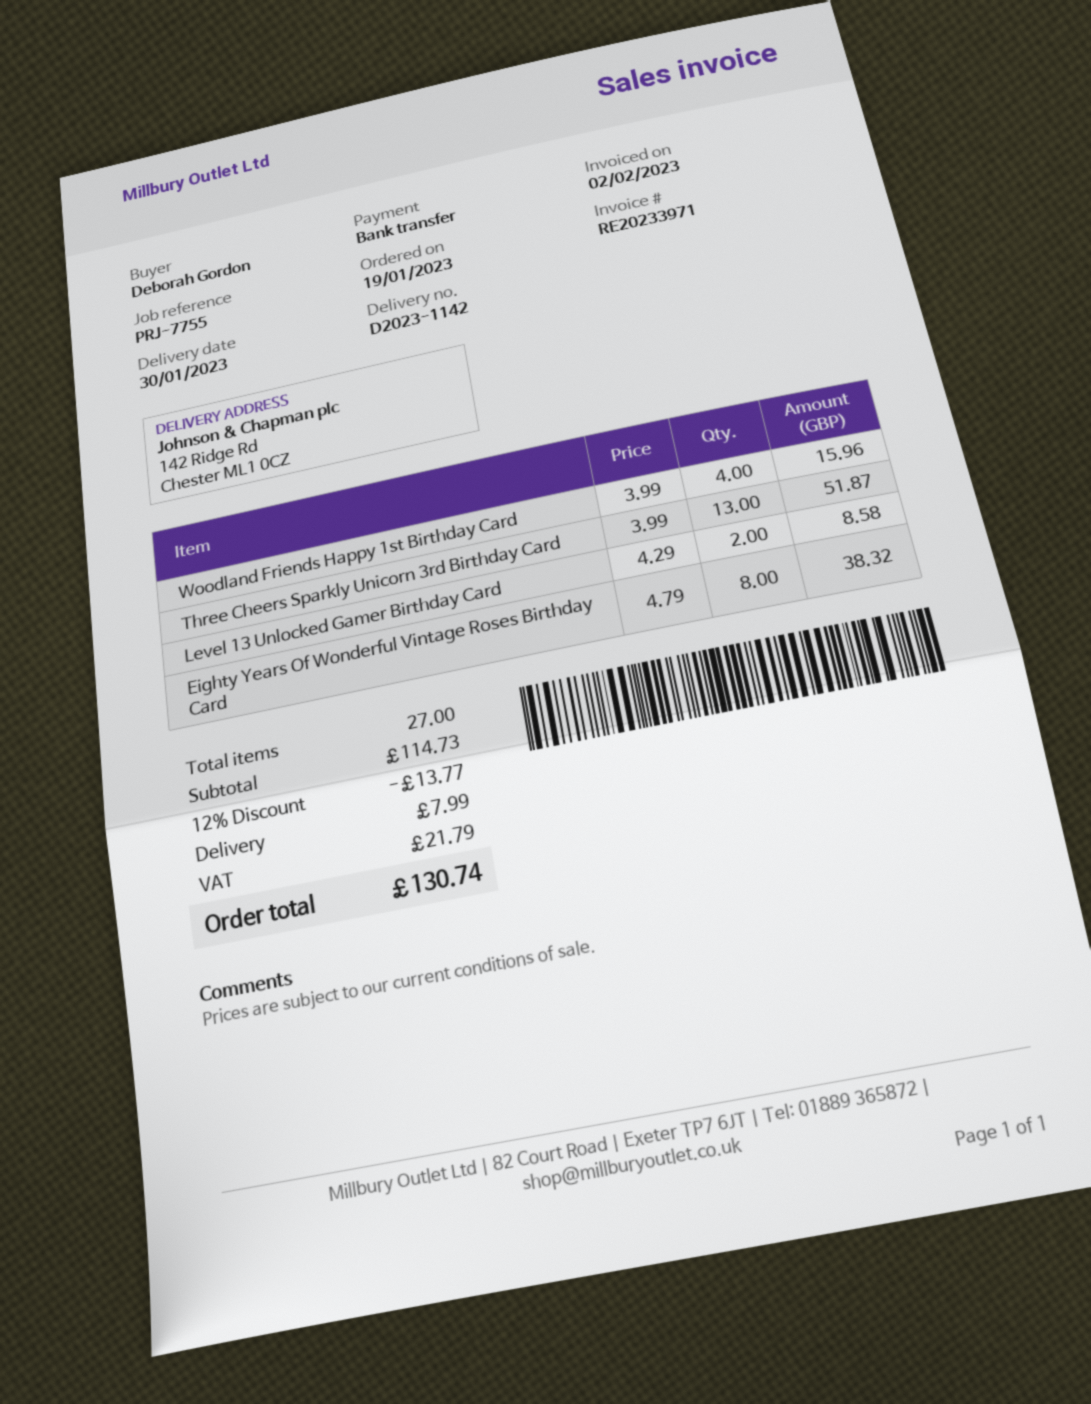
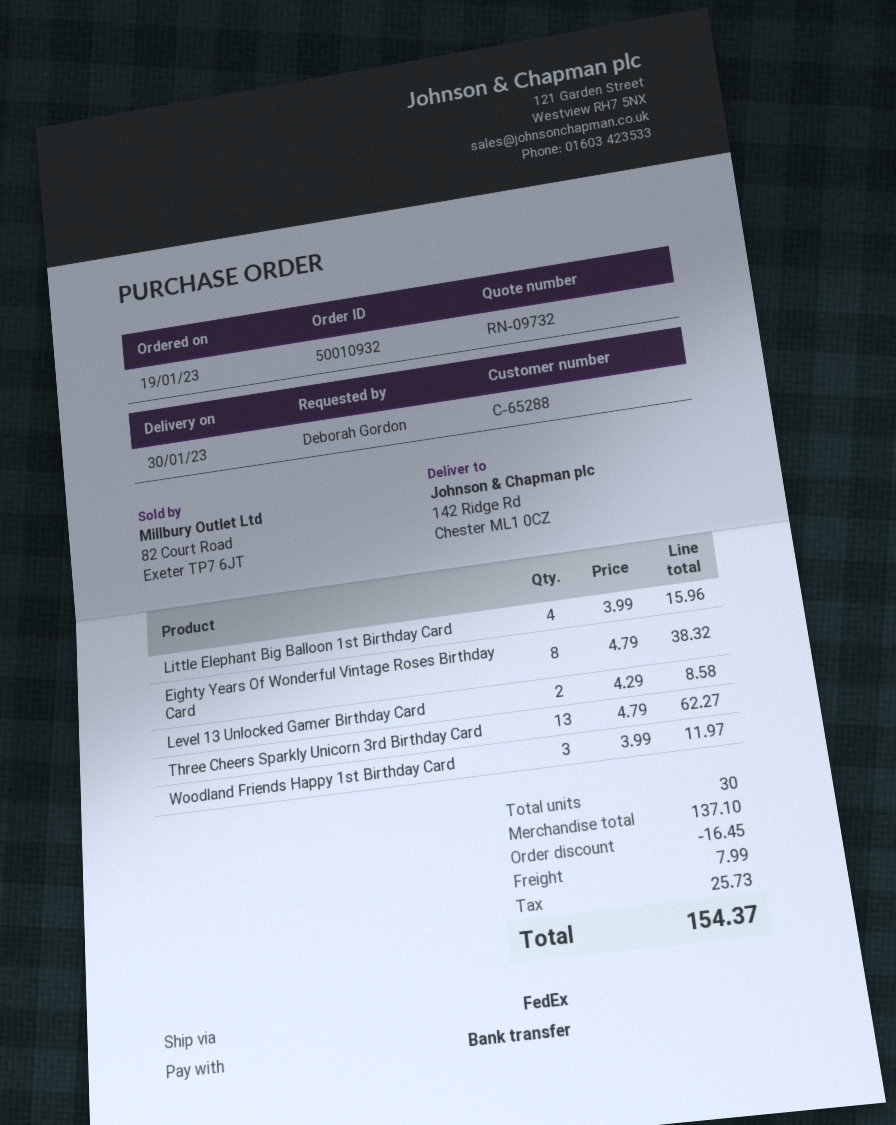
Woodland Friends Happy 1st Birthday Card: 4 x 3.99 = 15.96 -> 3 x 3.99 = 11.97
Three Cheers Sparkly Unicorn 3rd Birthday Card: 13 x 3.99 = 51.87 -> 13 x 4.79 = 62.27
Little Elephant Big Balloon 1st Birthday Card: none -> 4 x 3.99 = 15.96
total quantity: 27 -> 30
subtotal: 114.73 -> 137.10
discount: 13.77 -> 16.45
tax: 21.79 -> 25.73
total: 130.74 -> 154.37

